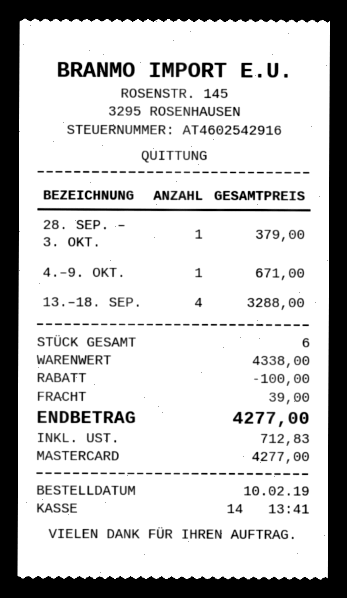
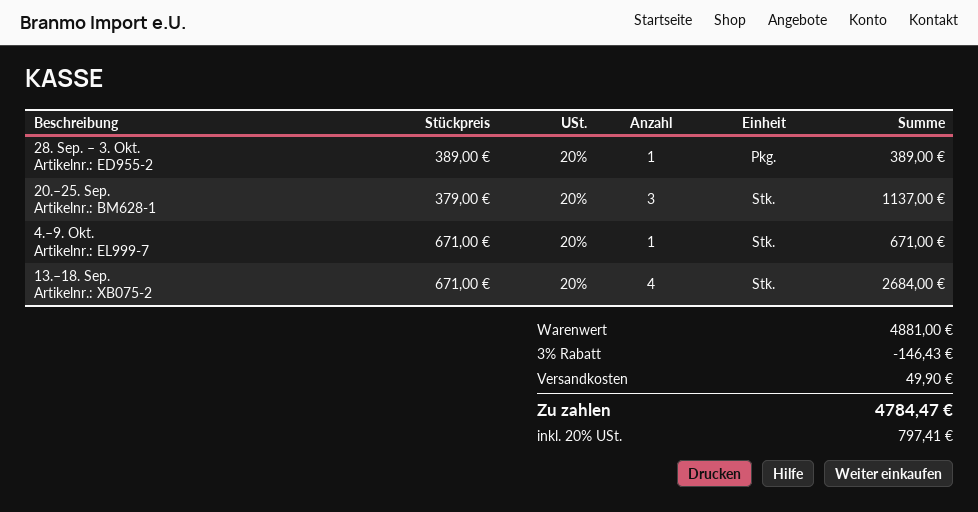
28. SEP. – 3. OKT.: 1 for 379.00 -> 1 for 389.00
13.–18. SEP.: 4 for 3288.00 -> 4 for 2684.00
20.–25. Sep.: none -> 3 for 1137.00
subtotal: 4338.00 -> 4881.00
discount: 100.00 -> 146.43
shipping: 39.00 -> 49.90
tax: 712.83 -> 797.41
total: 4277.00 -> 4784.47

